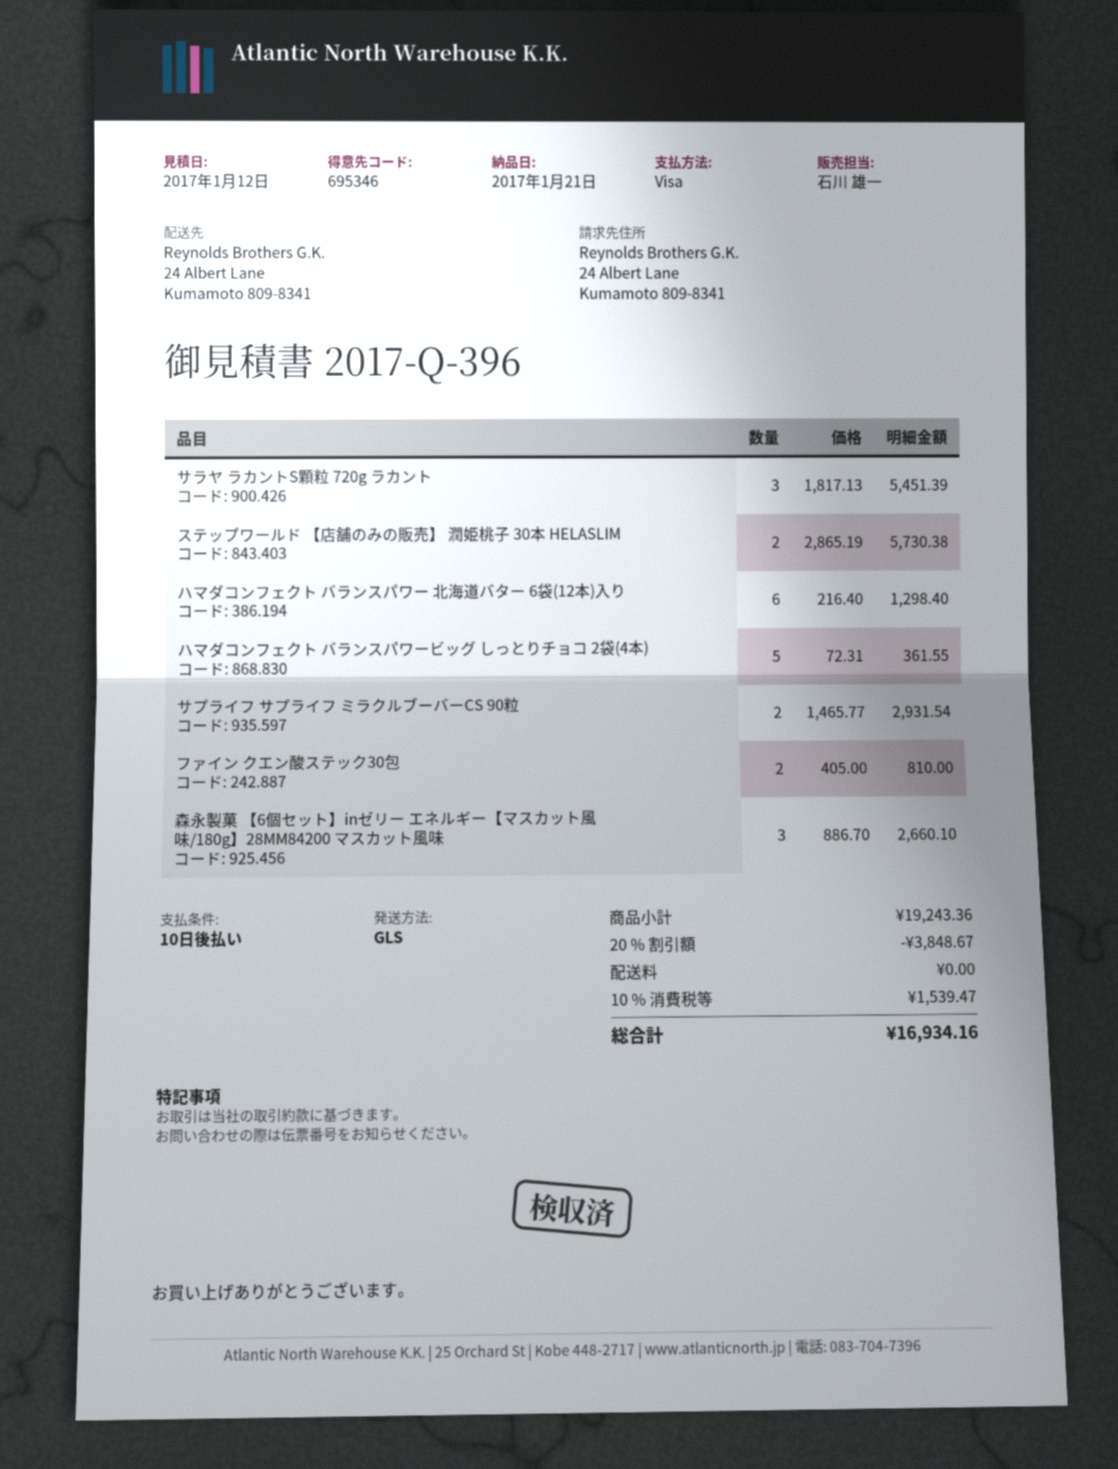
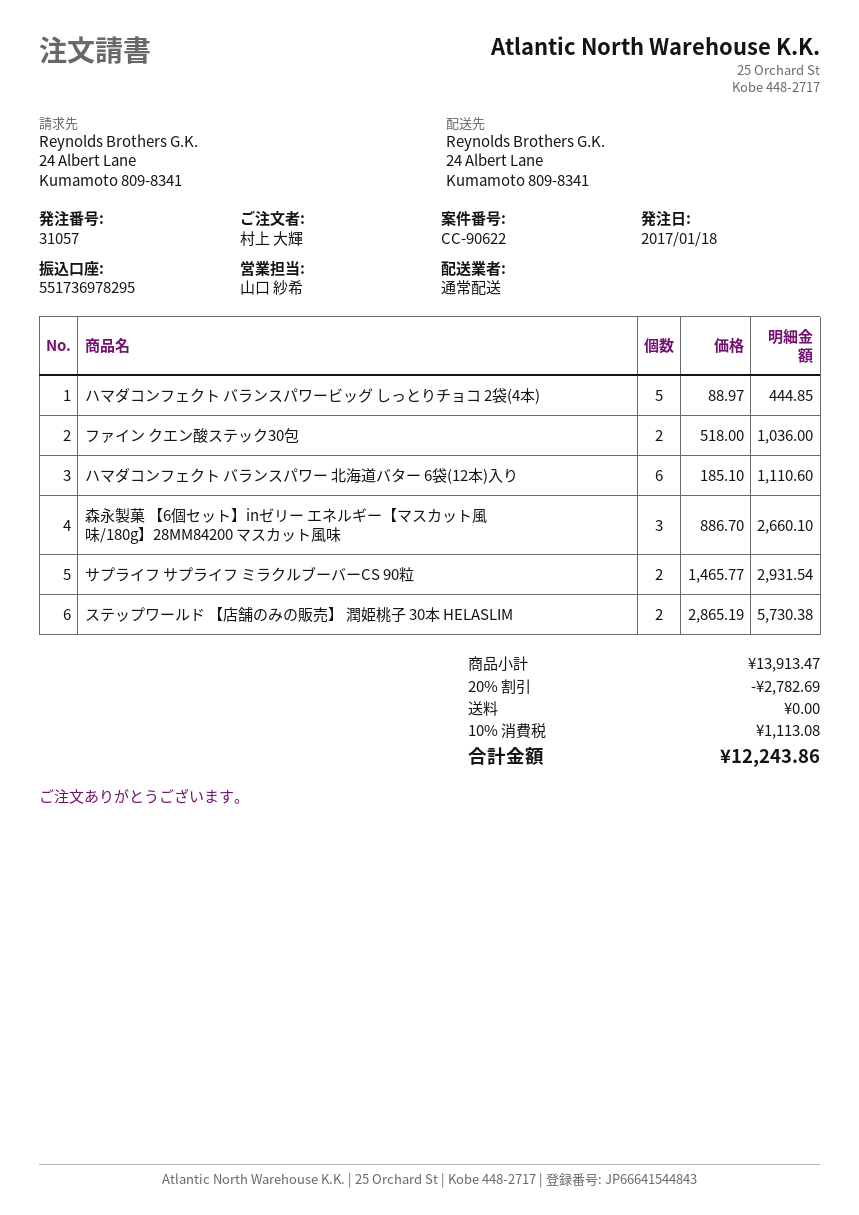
sales rep: 石川 雄一 -> 山口 紗希
shipping method: GLS -> standard
サラヤ ラカントS顆粒 720g ラカント: 3 x 1817.13 = 5451.39 -> none
ハマダコンフェクト バランスパワー 北海道バター 6袋(12本)入り: 6 x 216.40 = 1298.40 -> 6 x 185.10 = 1110.60
ハマダコンフェクト バランスパワービッグ しっとりチョコ 2袋(4本): 5 x 72.31 = 361.55 -> 5 x 88.97 = 444.85
ファイン クエン酸ステック30包: 2 x 405.00 = 810.00 -> 2 x 518.00 = 1036.00
subtotal: 19243.36 -> 13913.47
discount: 20% = 3848.67 -> 20% = 2782.69
tax: 10% = 1539.47 -> 10% = 1113.08
total: 16934.16 -> 12243.86

